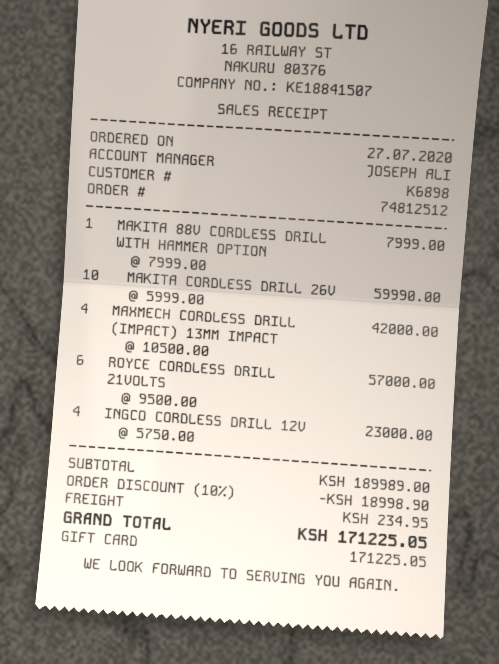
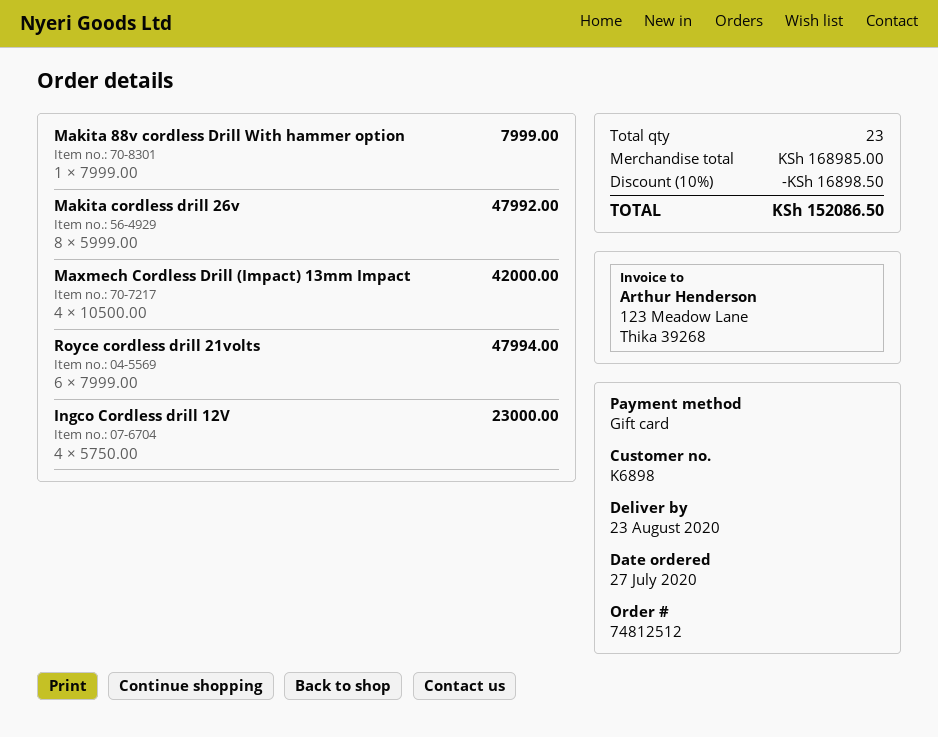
MAKITA CORDLESS DRILL 26V: 10 x 5999.00 = 59990.00 -> 8 x 5999.00 = 47992.00
ROYCE CORDLESS DRILL 21VOLTS: 6 x 9500.00 = 57000.00 -> 6 x 7999.00 = 47994.00
subtotal: 189989.00 -> 168985.00
discount: 10% = 18998.90 -> 10% = 16898.50
shipping: 234.95 -> none
total: 171225.05 -> 152086.50

